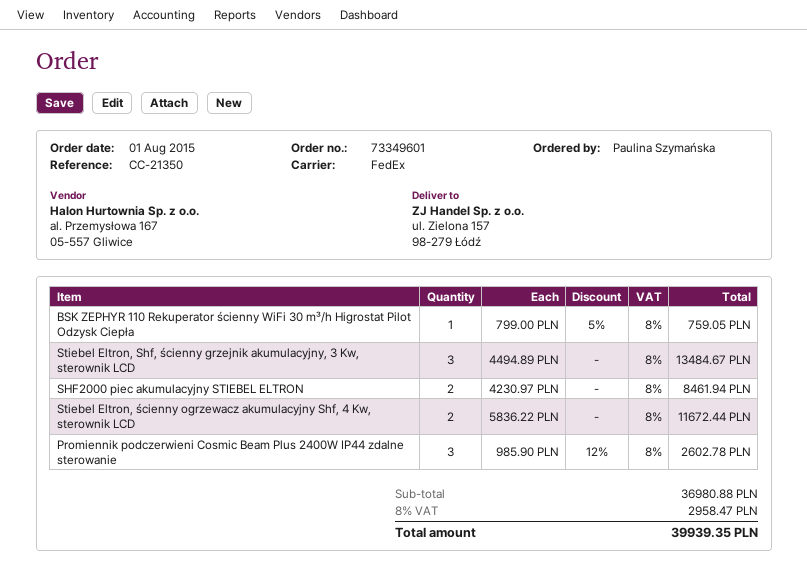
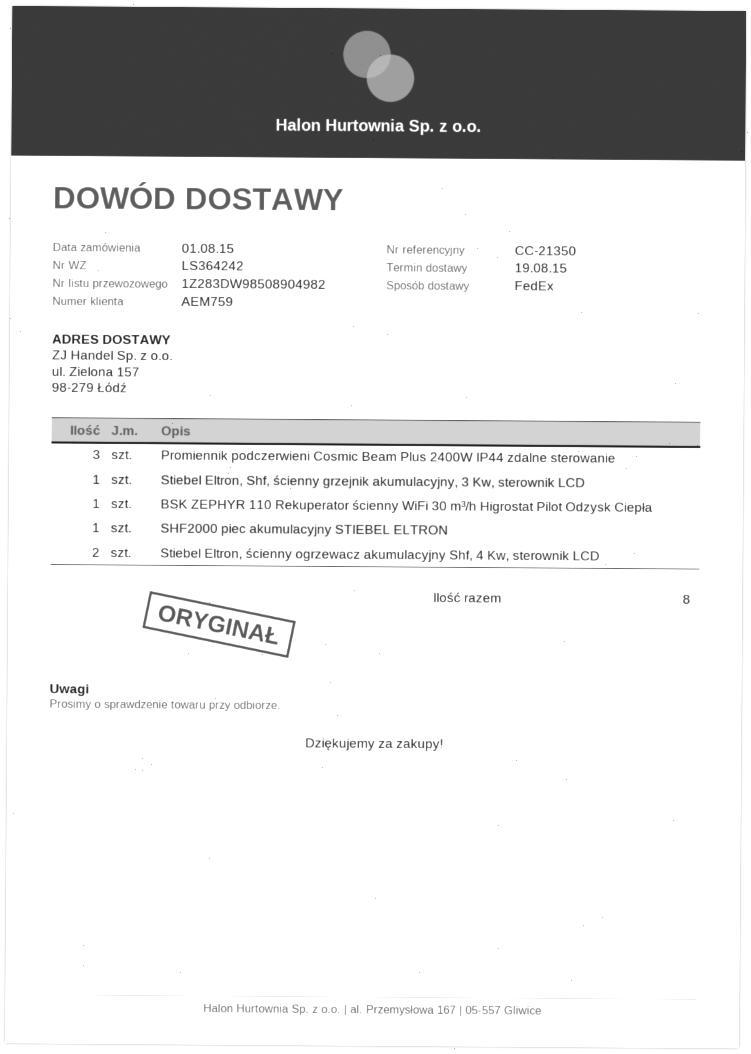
Stiebel Eltron, Shf, ścienny grzejnik akumulacyjny, 3 Kw, sterownik LCD: 3 -> 1
SHF2000 piec akumulacyjny STIEBEL ELTRON: 2 -> 1

